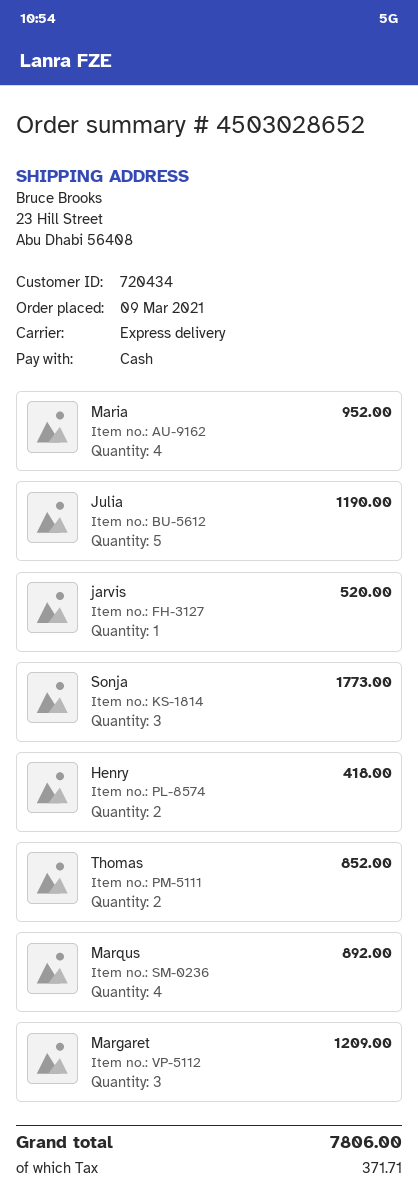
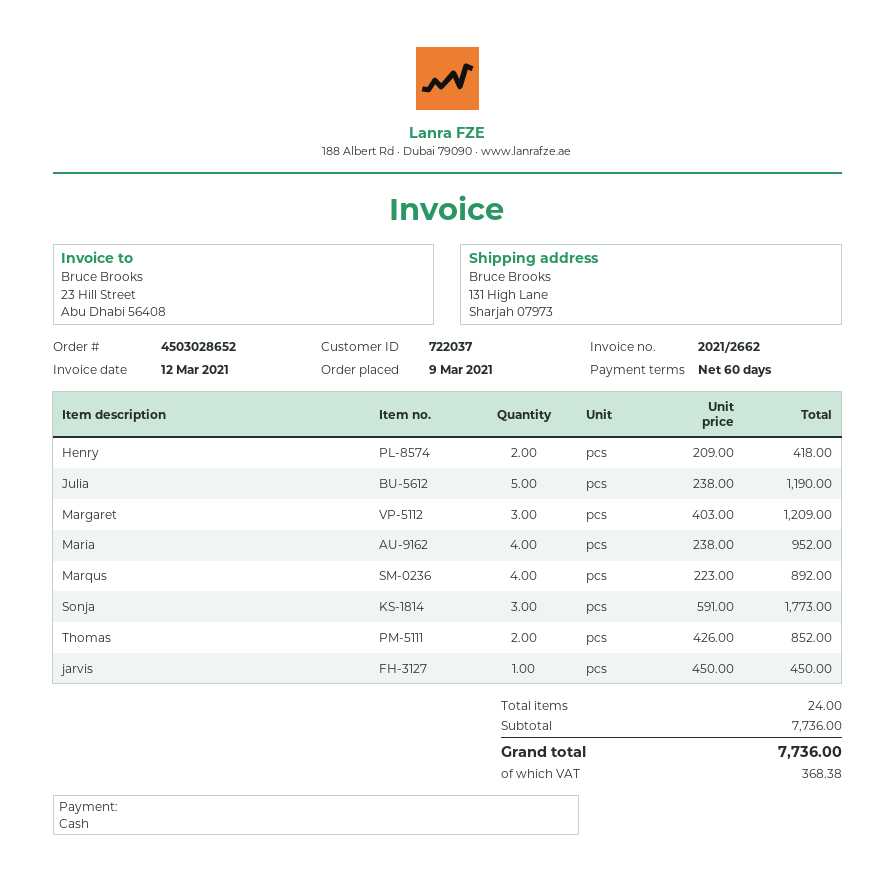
customer number: 720434 -> 722037
ship to: 23 Hill Street, Abu Dhabi 56408 -> 131 High Lane, Sharjah 07973
jarvis: 1 for 520.00 -> 1 for 450.00
tax: 371.71 -> 368.38
total: 7806.00 -> 7736.00

